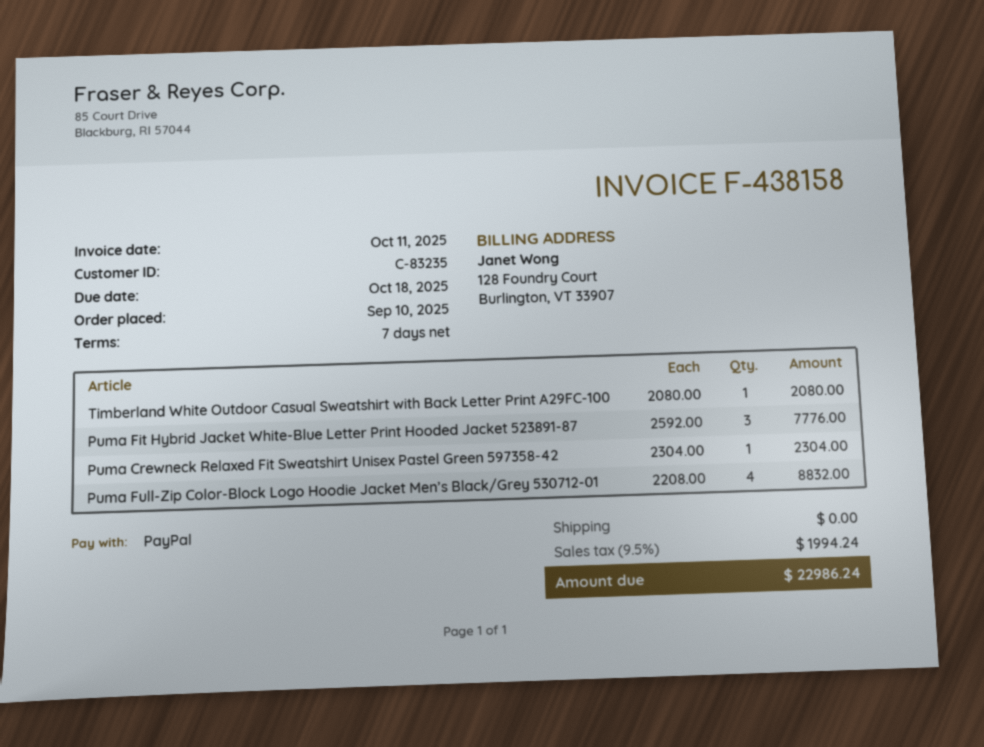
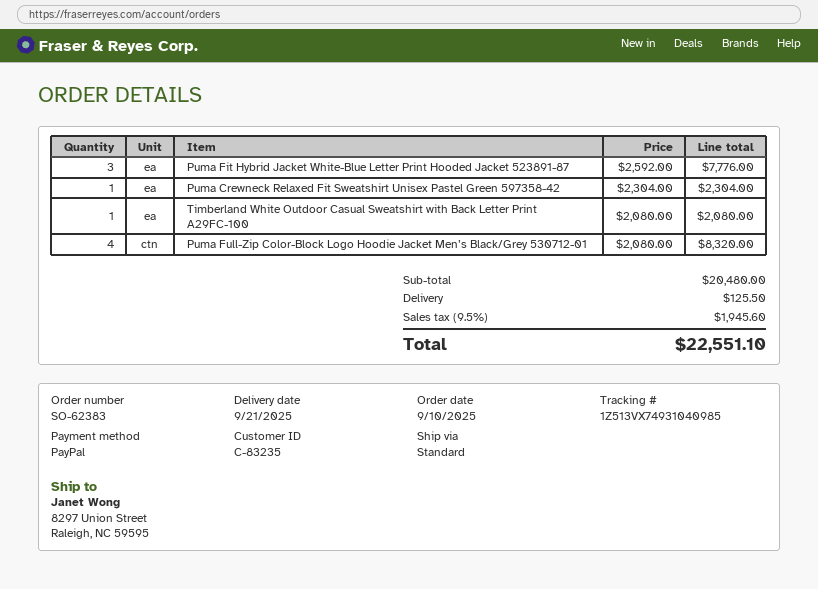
Puma Full-Zip Color-Block Logo Hoodie Jacket Men’s Black/Grey 530712-01: 4 x 2208.00 = 8832.00 -> 4 x 2080.00 = 8320.00
shipping: 0.00 -> 125.50
tax: 9.5% = 1994.24 -> 9.5% = 1945.60
total: 22986.24 -> 22551.10

